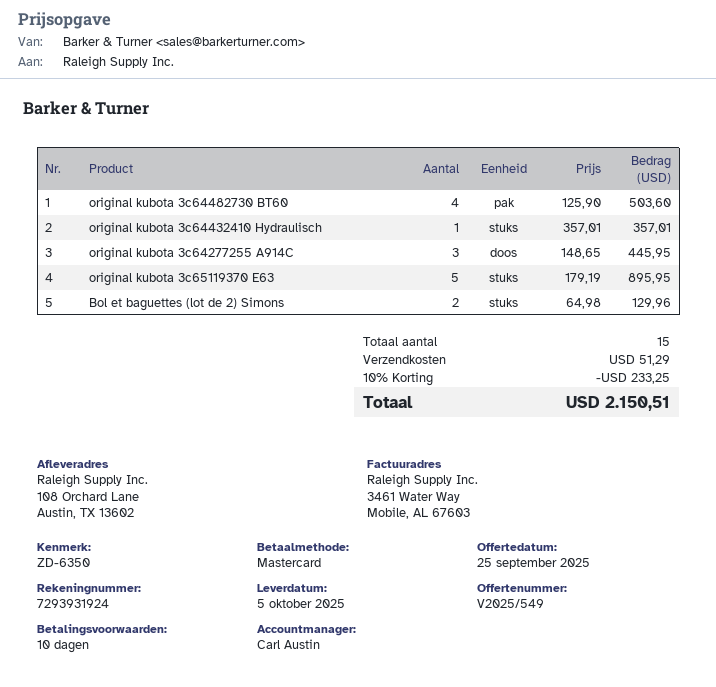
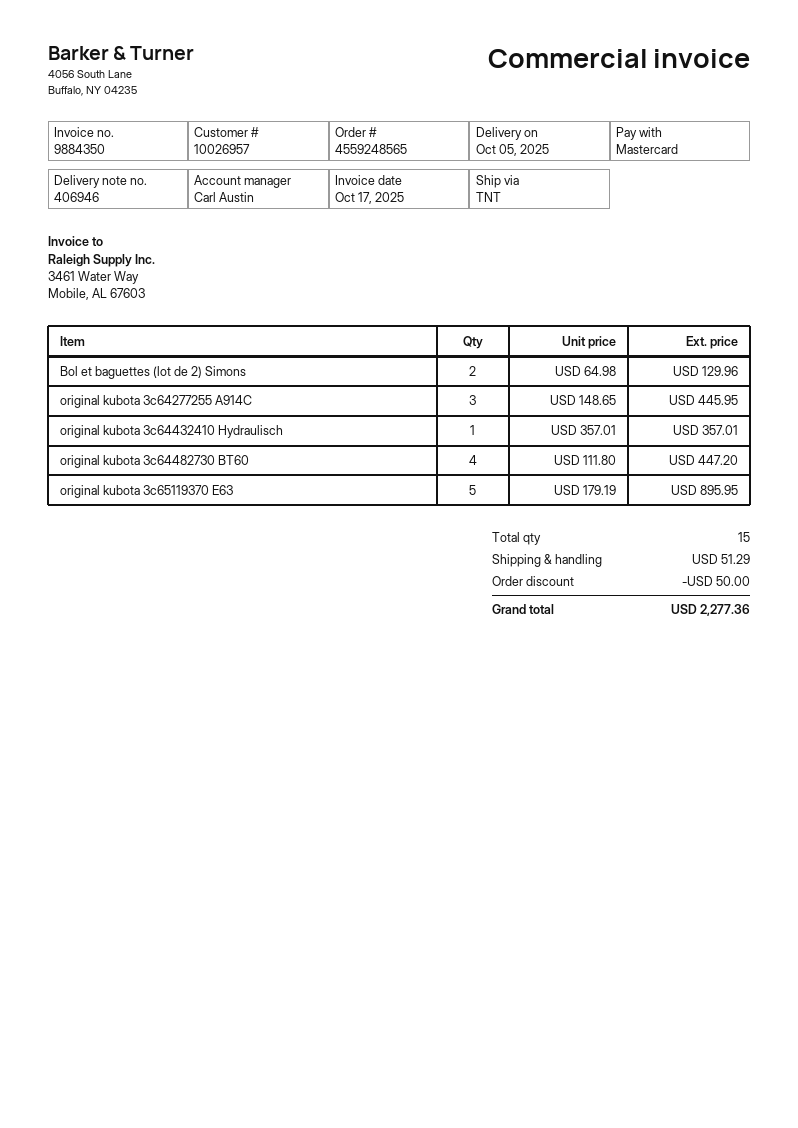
original kubota 3c64482730 BT60: 4 x 125.90 = 503.60 -> 4 x 111.80 = 447.20
discount: 233.25 -> 50.00
total: 2150.51 -> 2277.36

